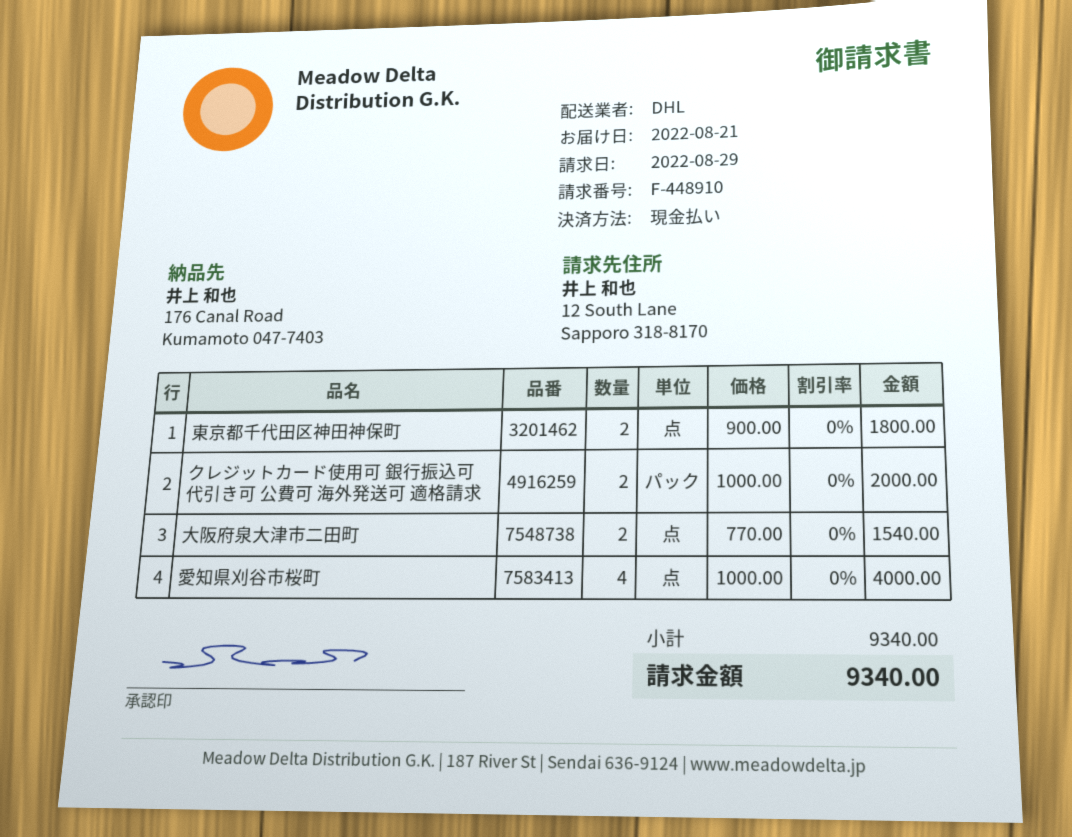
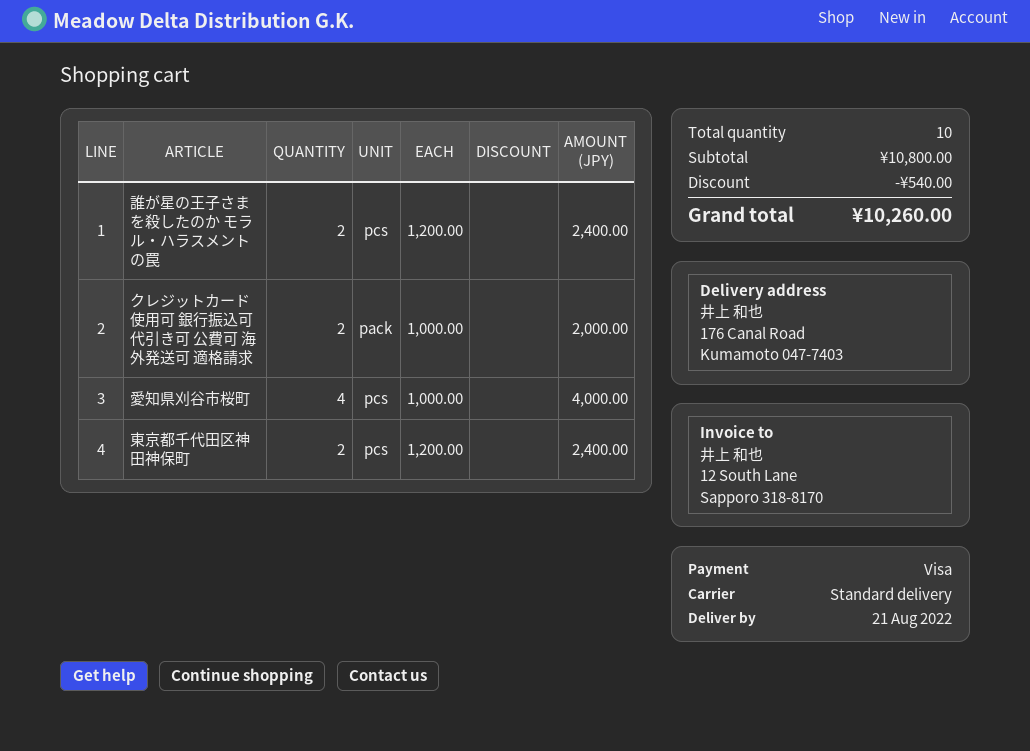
payment method: cash -> Visa
shipping method: DHL -> standard
東京都千代田区神田神保町: 2 x 900.00 = 1800.00 -> 2 x 1200.00 = 2400.00
大阪府泉大津市二田町: 2 x 770.00 = 1540.00 -> none
誰が星の王子さまを殺したのか モラル・ハラスメントの罠: none -> 2 x 1200.00 = 2400.00
subtotal: 9340.00 -> 10800.00
discount: none -> 540.00
total: 9340.00 -> 10260.00

